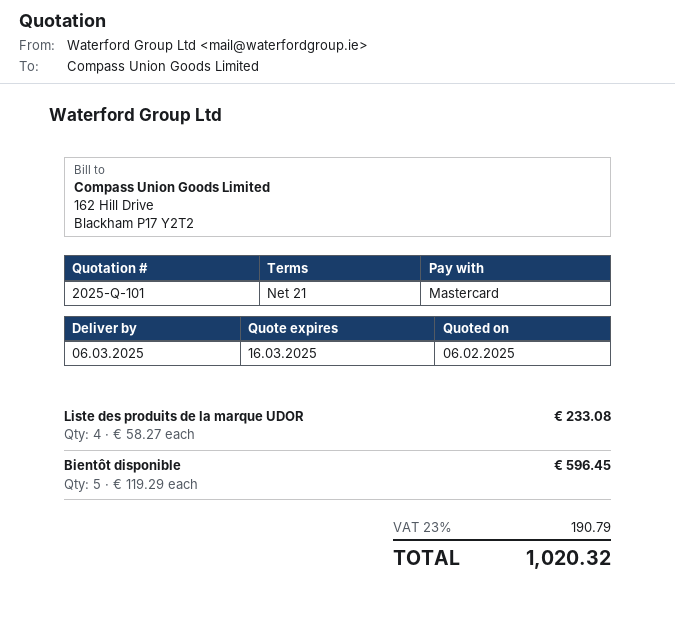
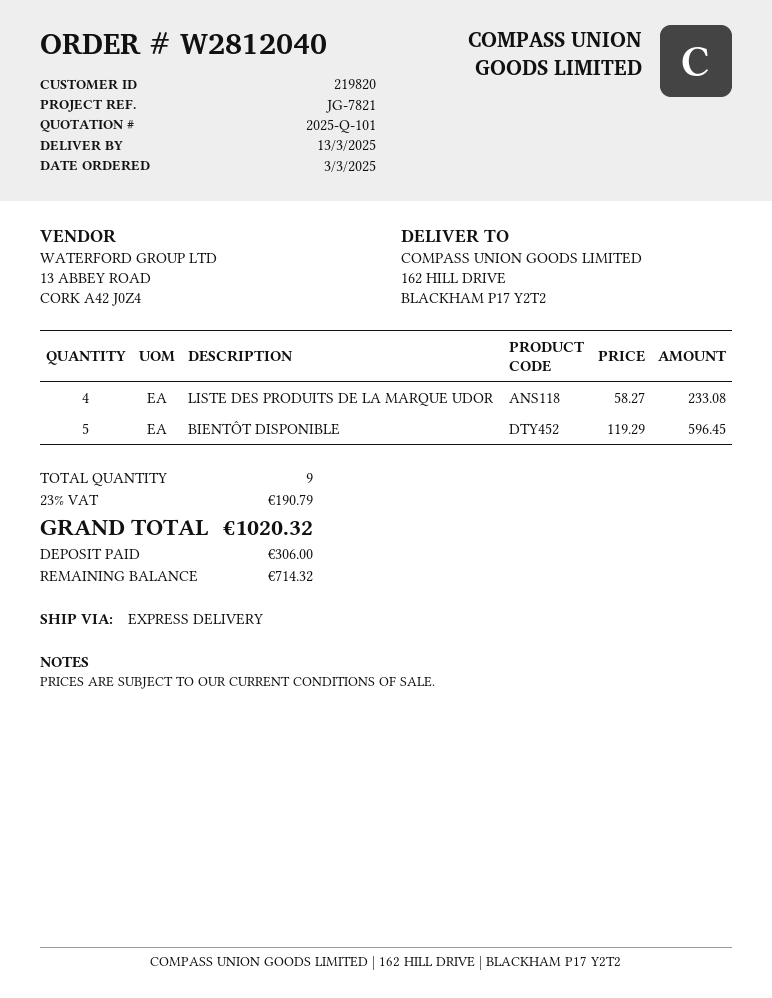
delivery date: 2025-03-06 -> 2025-03-13

